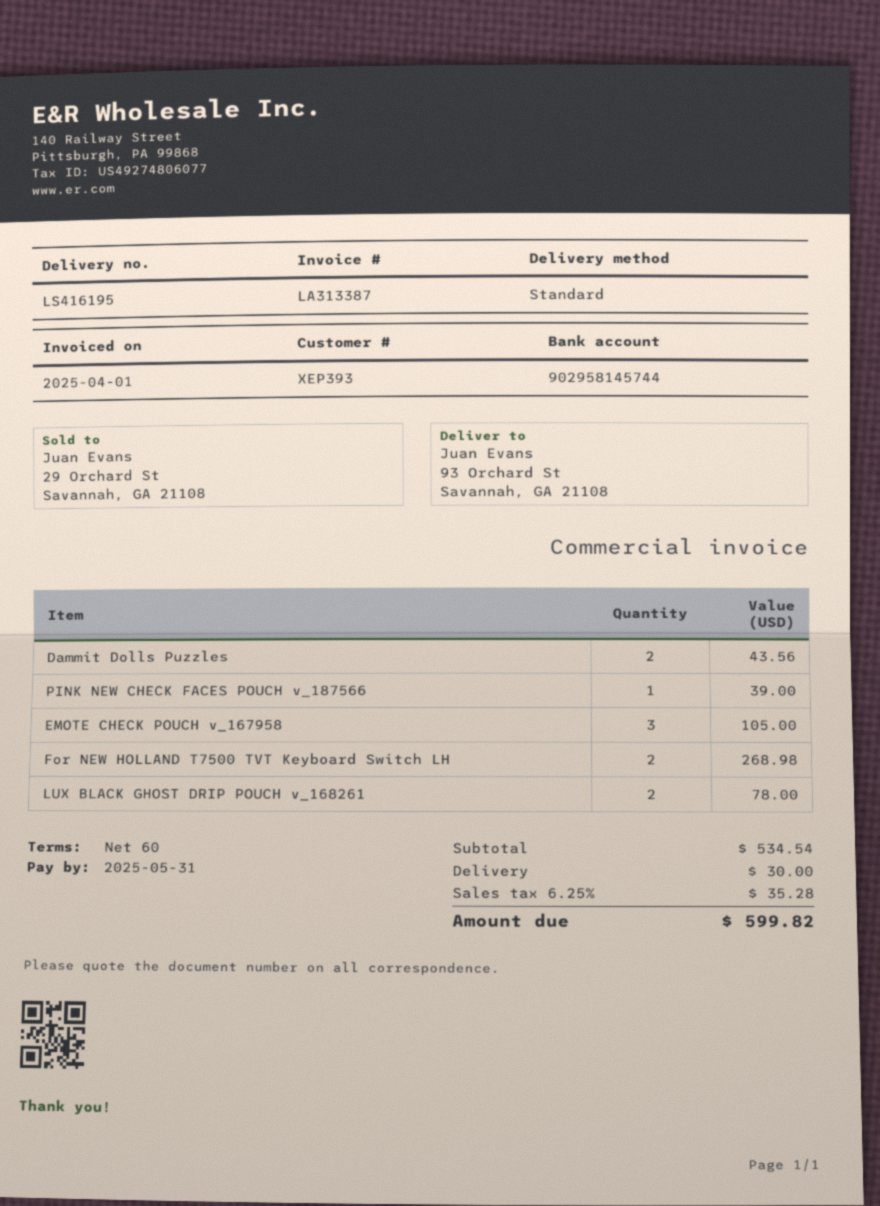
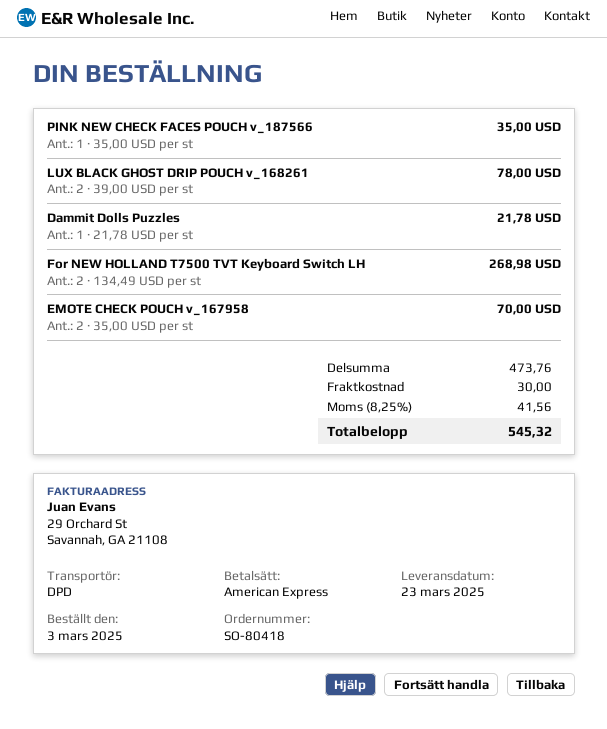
shipping method: standard -> DPD
Dammit Dolls Puzzles: 2 for 43.56 -> 1 for 21.78
PINK NEW CHECK FACES POUCH v_187566: 1 for 39.00 -> 1 for 35.00
EMOTE CHECK POUCH v_167958: 3 for 105.00 -> 2 for 70.00
subtotal: 534.54 -> 473.76
tax: 6.25% = 35.28 -> 8.25% = 41.56
total: 599.82 -> 545.32

